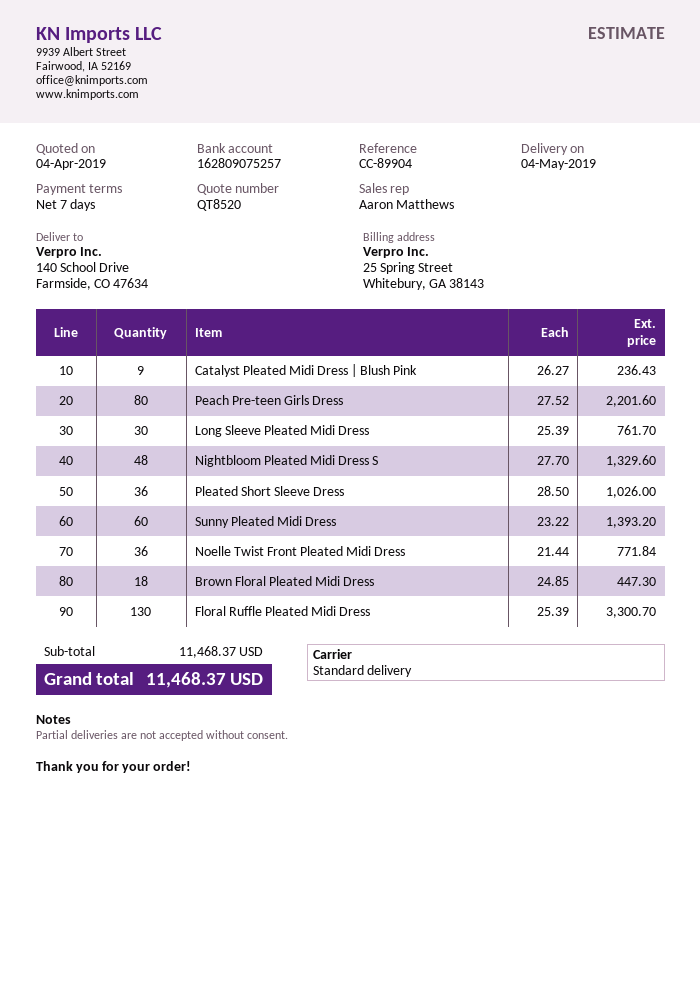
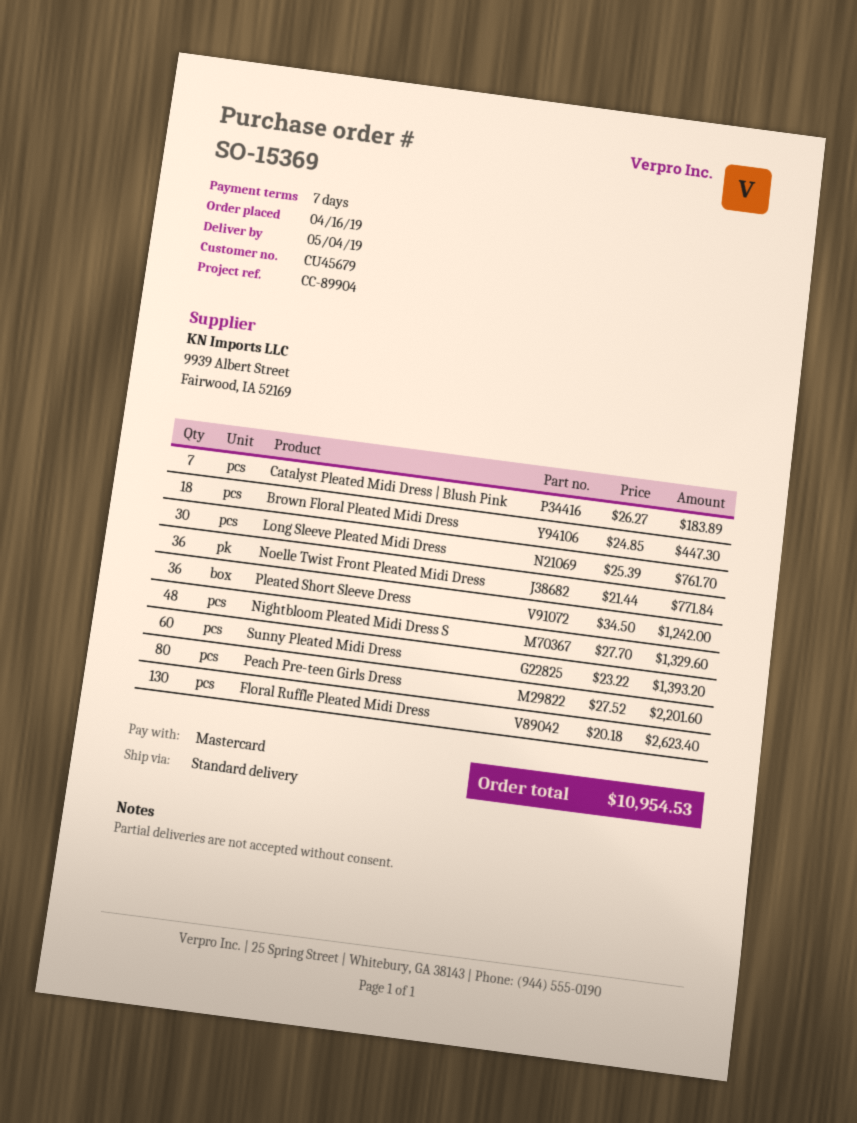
Catalyst Pleated Midi Dress | Blush Pink: 9 x 26.27 = 236.43 -> 7 x 26.27 = 183.89
Pleated Short Sleeve Dress: 36 x 28.50 = 1026.00 -> 36 x 34.50 = 1242.00
Floral Ruffle Pleated Midi Dress: 130 x 25.39 = 3300.70 -> 130 x 20.18 = 2623.40
total: 11468.37 -> 10954.53

